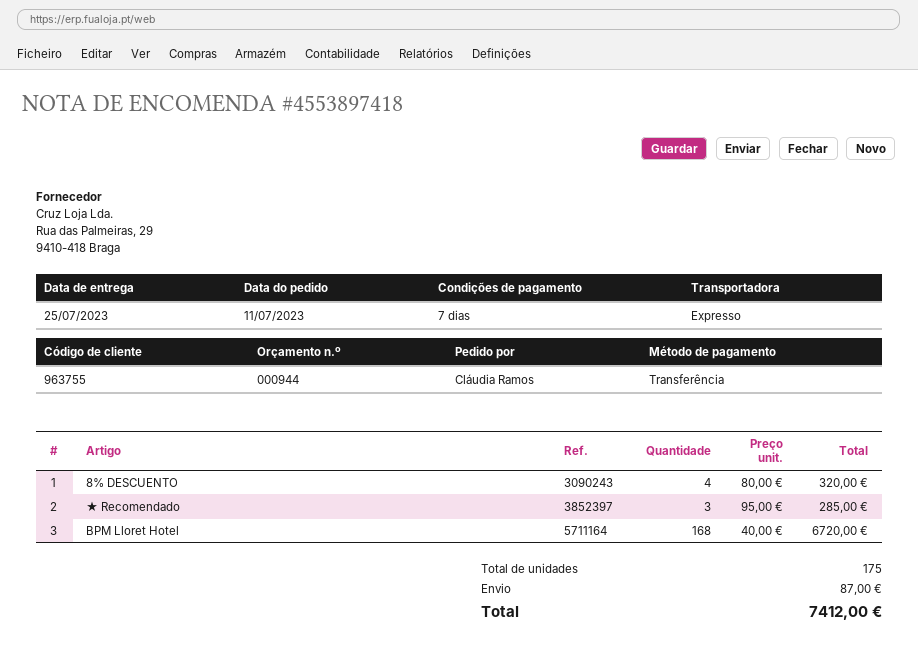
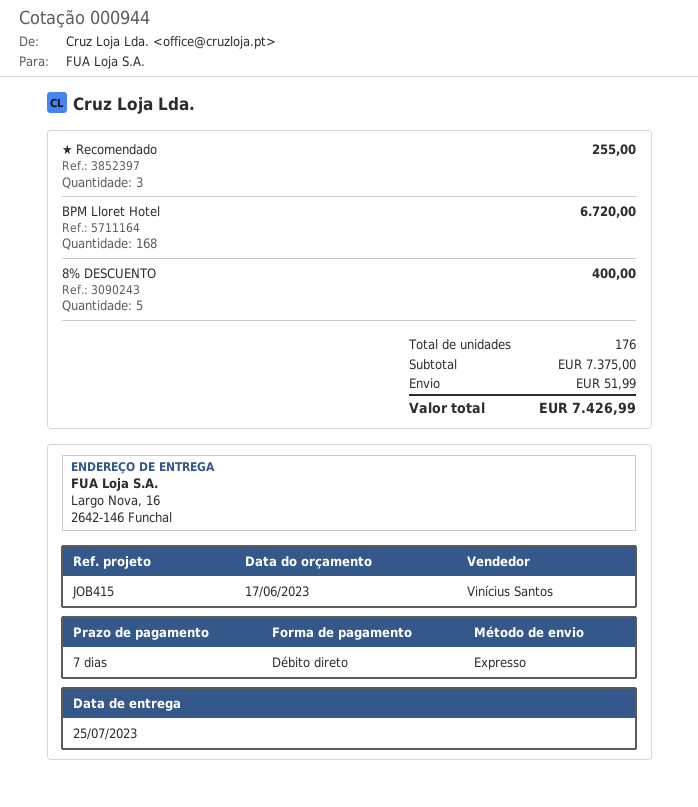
payment method: bank transfer -> direct debit
8% DESCUENTO: 4 for 320.00 -> 5 for 400.00
★ Recomendado: 3 for 285.00 -> 3 for 255.00
total quantity: 175 -> 176
shipping: 87.00 -> 51.99
total: 7412.00 -> 7426.99

